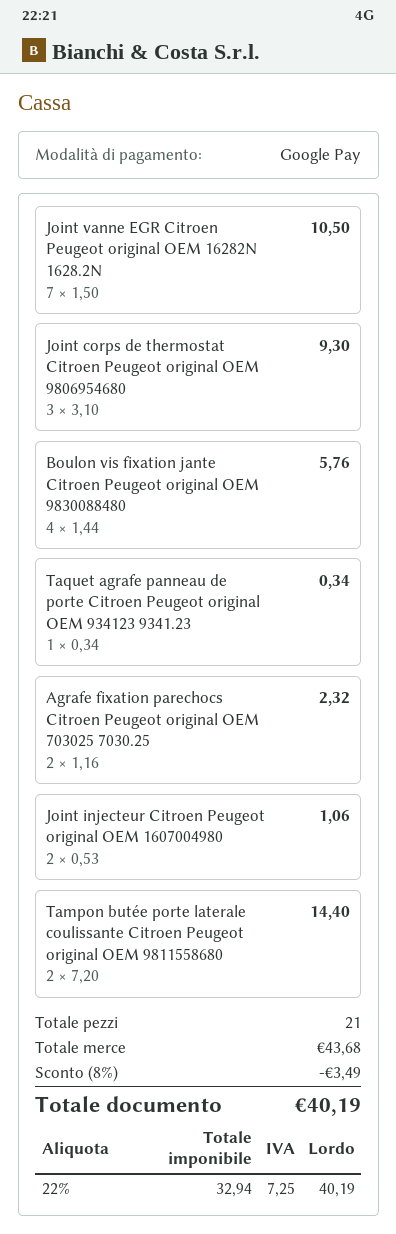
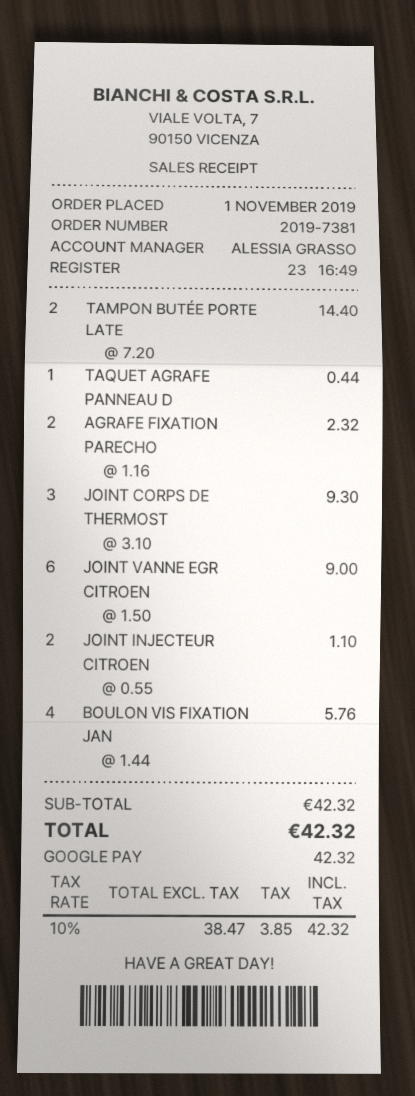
Joint vanne EGR Citroen Peugeot original OEM 16282N 1628.2N: 7 x 1.50 = 10.50 -> 6 x 1.50 = 9.00
Taquet agrafe panneau de porte Citroen Peugeot original OEM 934123 9341.23: 1 x 0.34 = 0.34 -> 1 x 0.44 = 0.44
Joint injecteur Citroen Peugeot original OEM 1607004980: 2 x 0.53 = 1.06 -> 2 x 0.55 = 1.10
subtotal: 43.68 -> 42.32
discount: 8% = 3.49 -> none
net: 32.94 -> 38.47
tax: 22% = 7.25 -> 10% = 3.85
total: 40.19 -> 42.32

